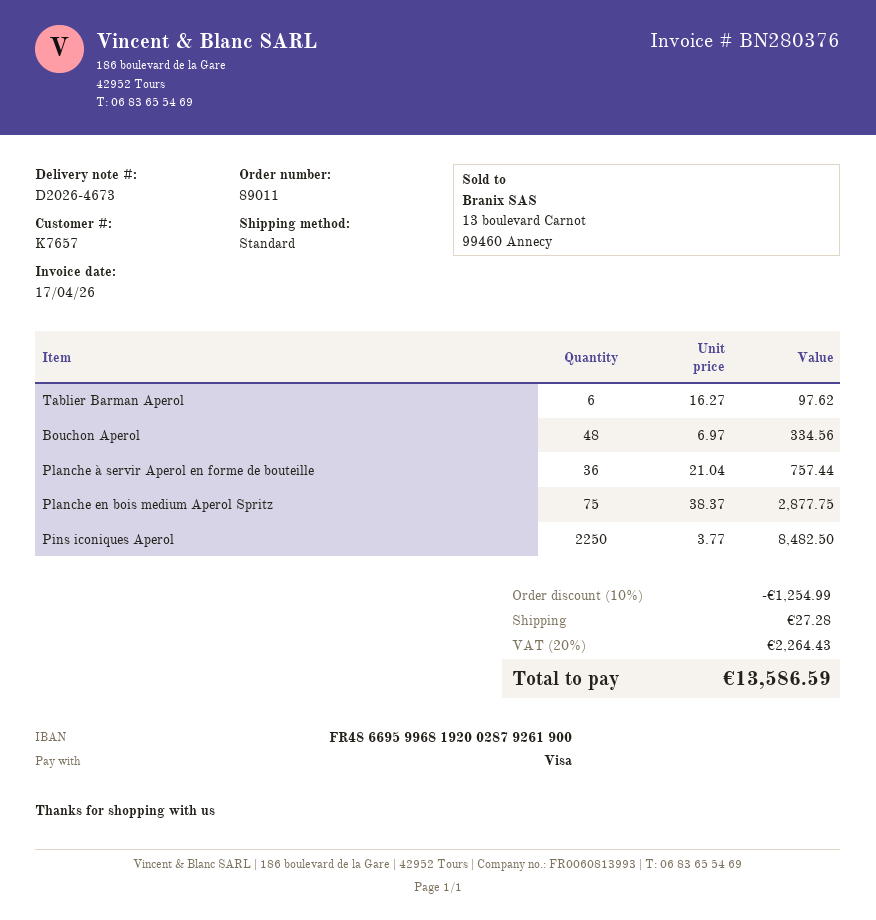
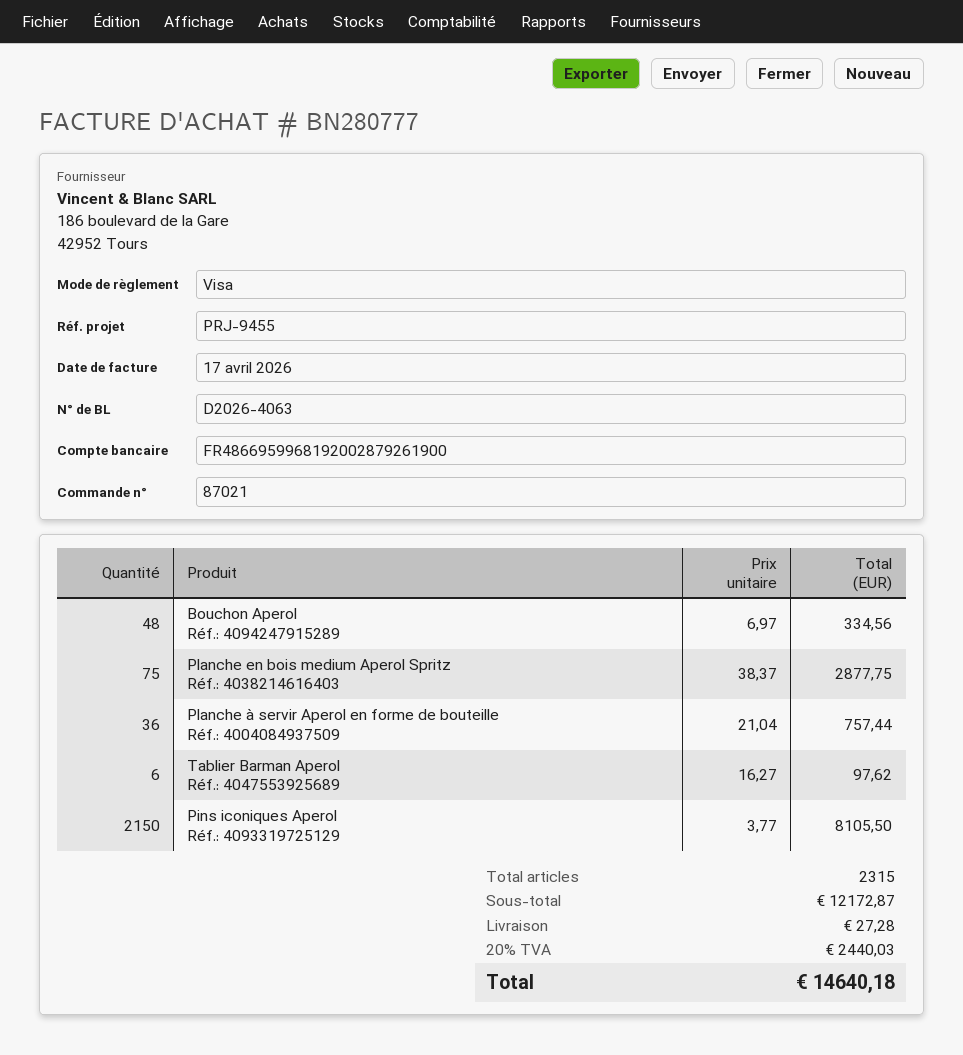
order number: 89011 -> 87021
delivery note number: D2026-4673 -> D2026-4063
invoice number: BN280376 -> BN280777
Pins iconiques Aperol: 2250 x 3.77 = 8482.50 -> 2150 x 3.77 = 8105.50
discount: 10% = 1254.99 -> none
tax: 20% = 2264.43 -> 20% = 2440.03
total: 13586.59 -> 14640.18

